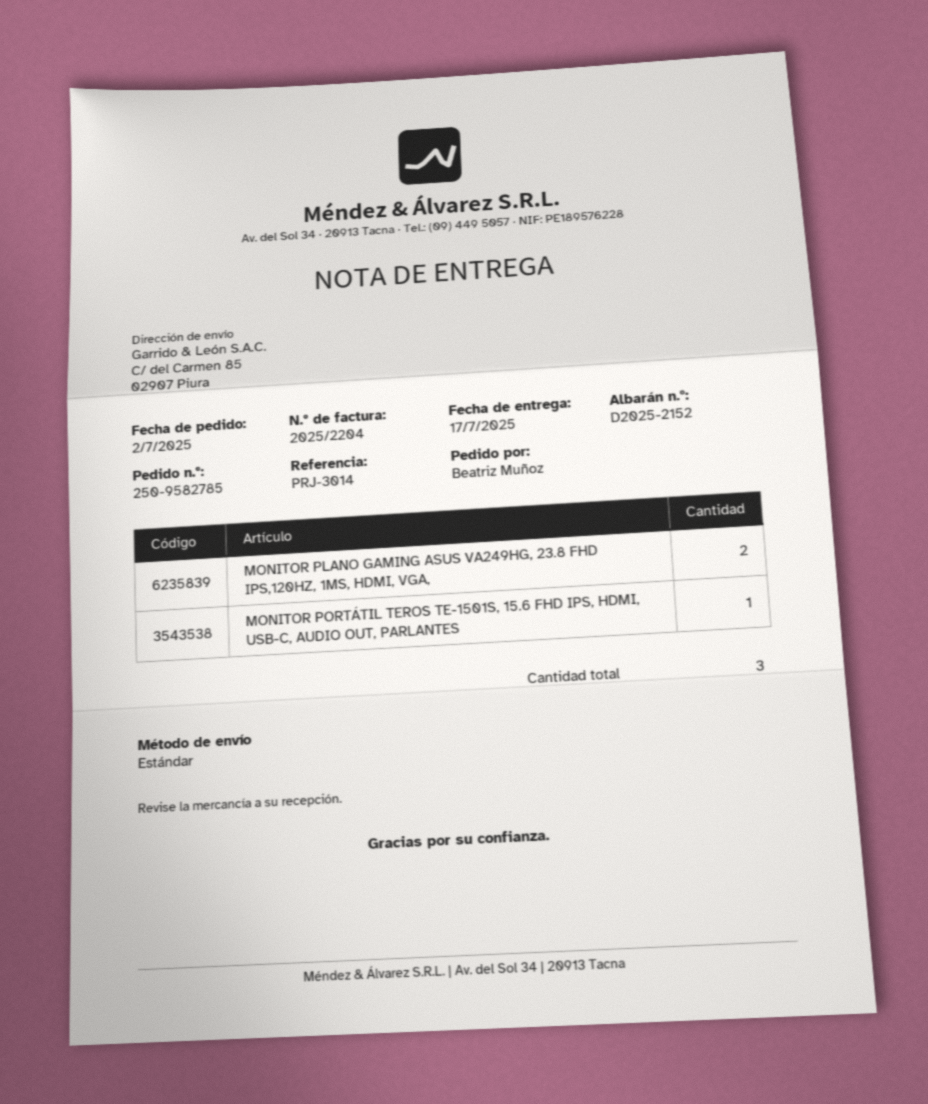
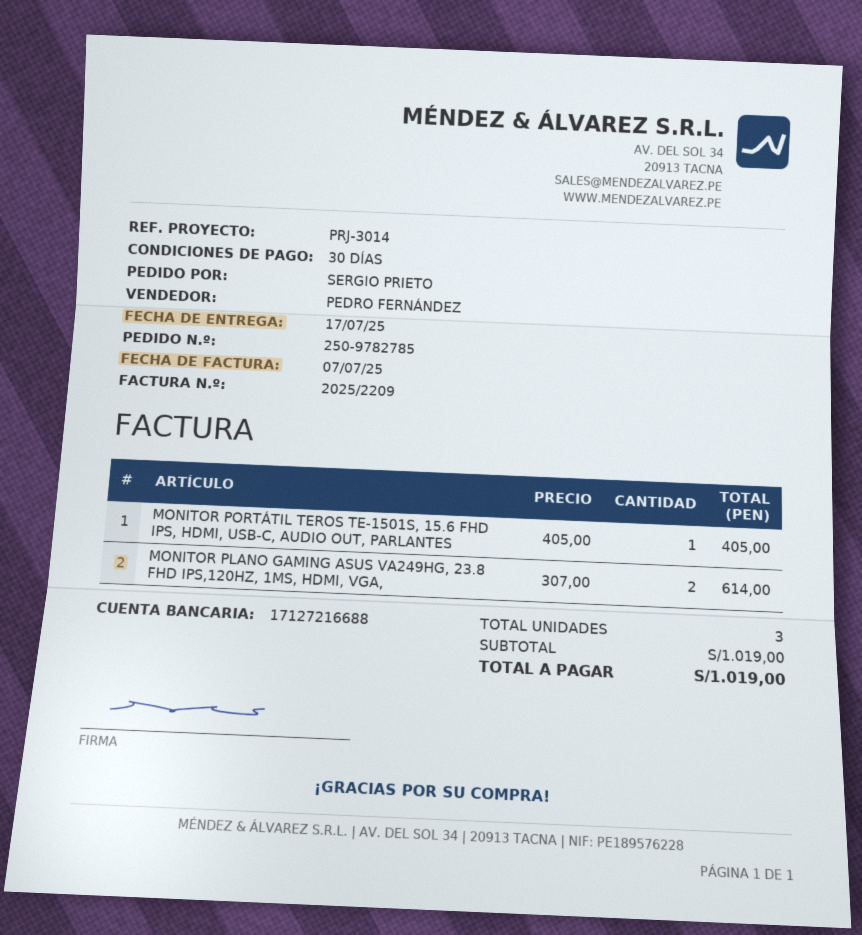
order number: 250-9582785 -> 250-9782785
invoice number: 2025/2204 -> 2025/2209
ordered by: Beatriz Muñoz -> SERGIO PRIETO

